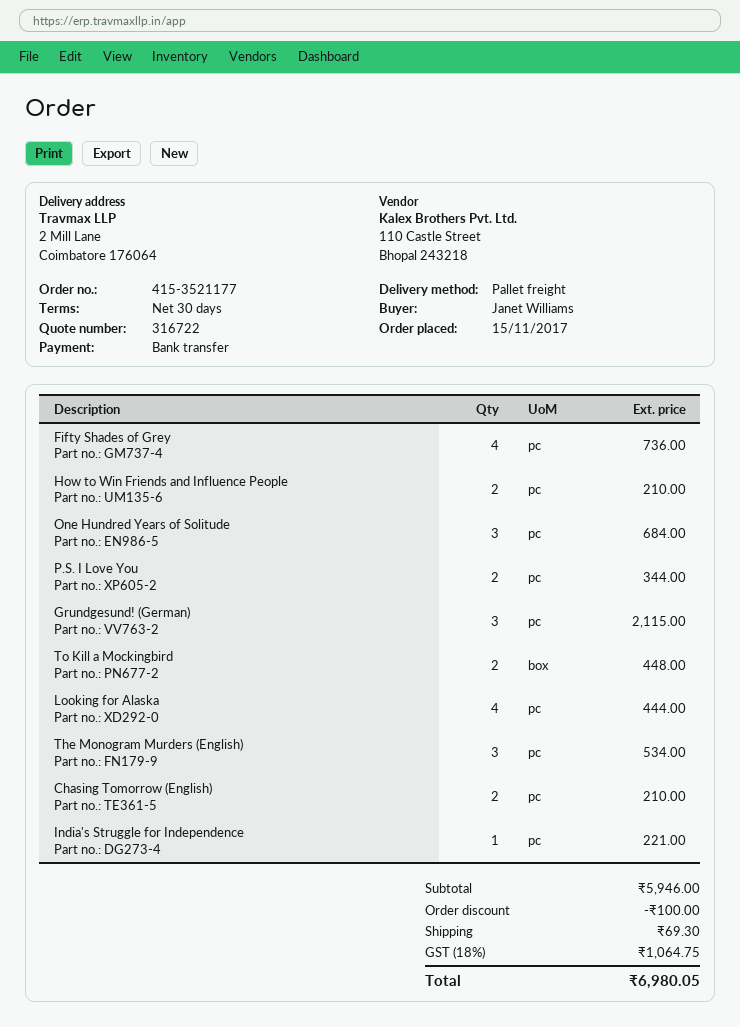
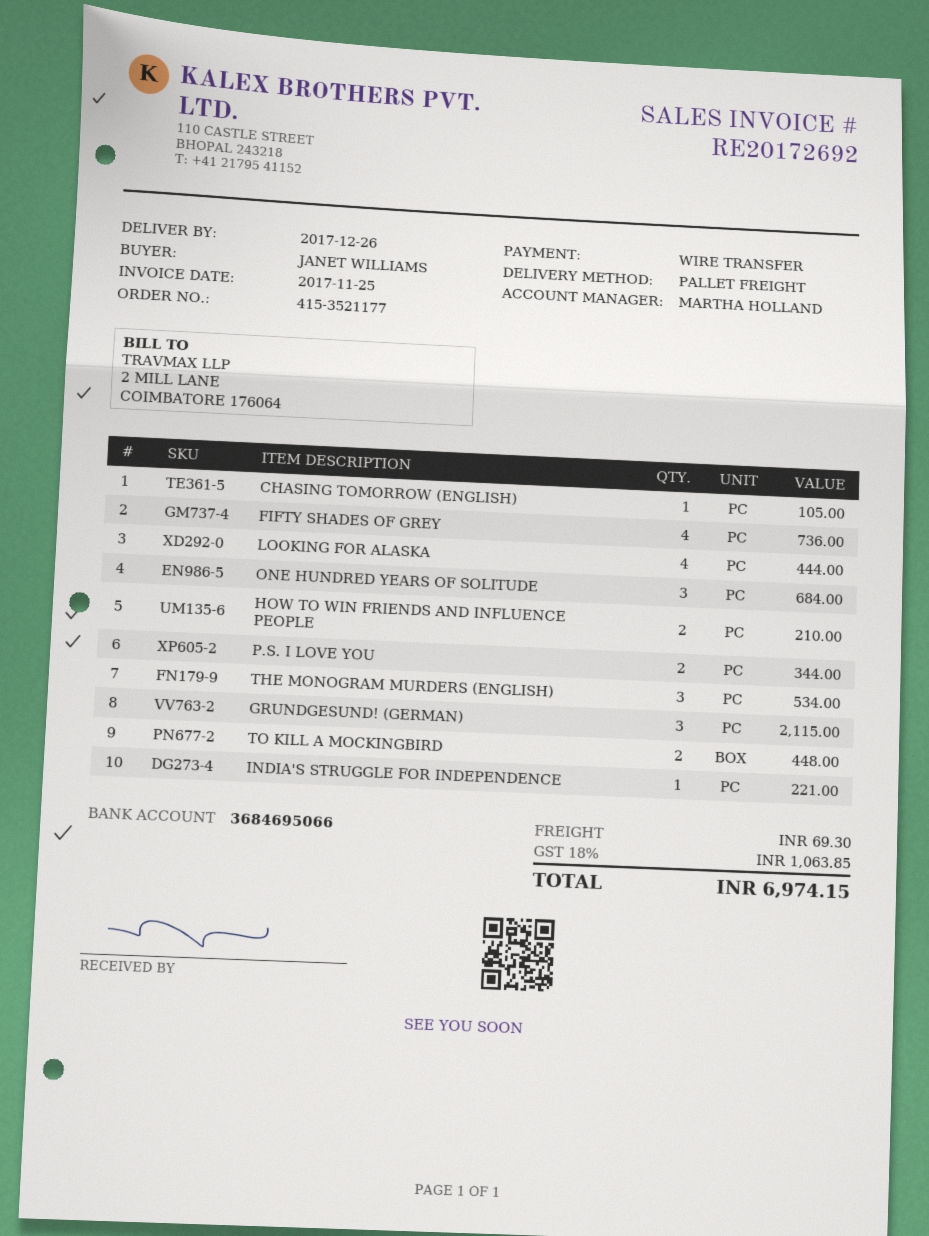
Chasing Tomorrow (English): 2 for 210.00 -> 1 for 105.00
discount: 100.00 -> none
tax: 18% = 1064.75 -> 18% = 1063.85
total: 6980.05 -> 6974.15

